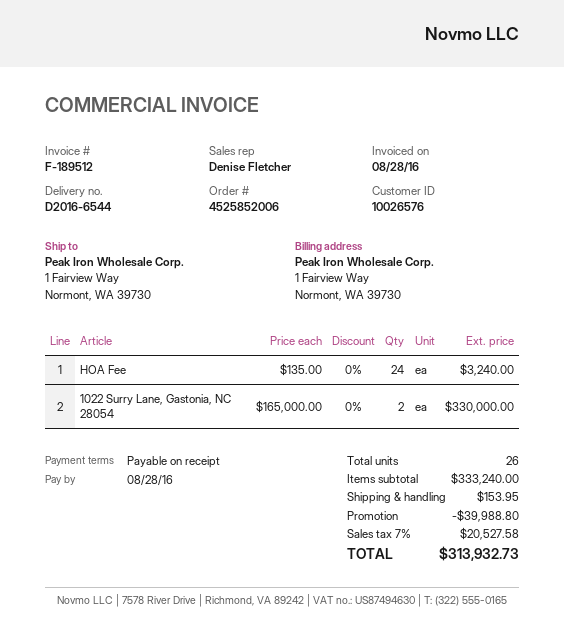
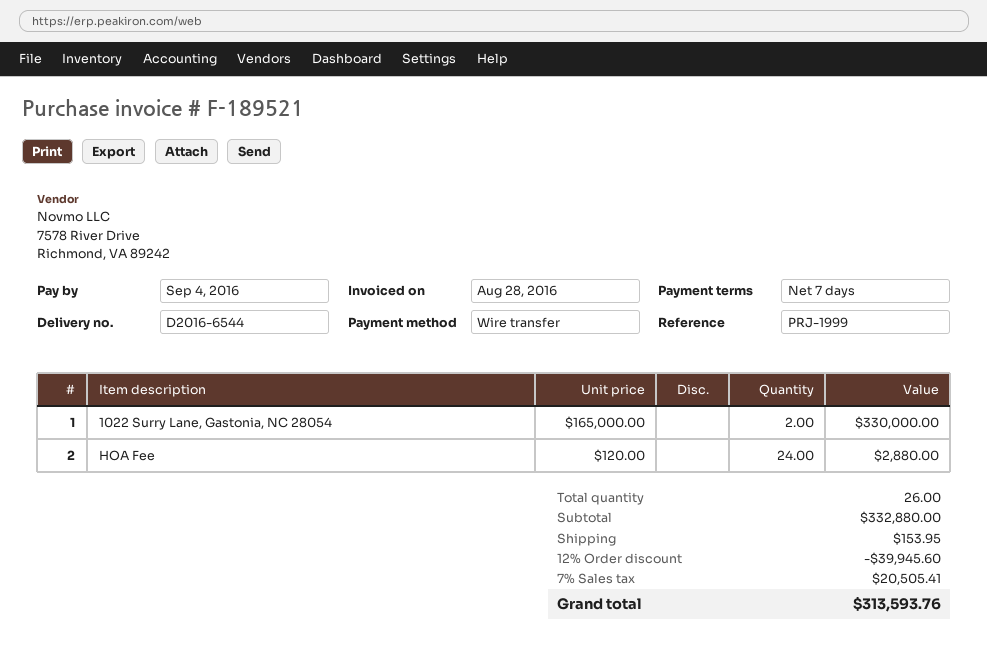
invoice number: F-189512 -> F-189521
payment terms: on receipt -> 7 days
due date: 2016-08-28 -> 2016-09-04
HOA Fee: 24 x 135.00 = 3240.00 -> 24 x 120.00 = 2880.00
subtotal: 333240.00 -> 332880.00
discount: 39988.80 -> 39945.60
tax: 7% = 20527.58 -> 7% = 20505.41
total: 313932.73 -> 313593.76

